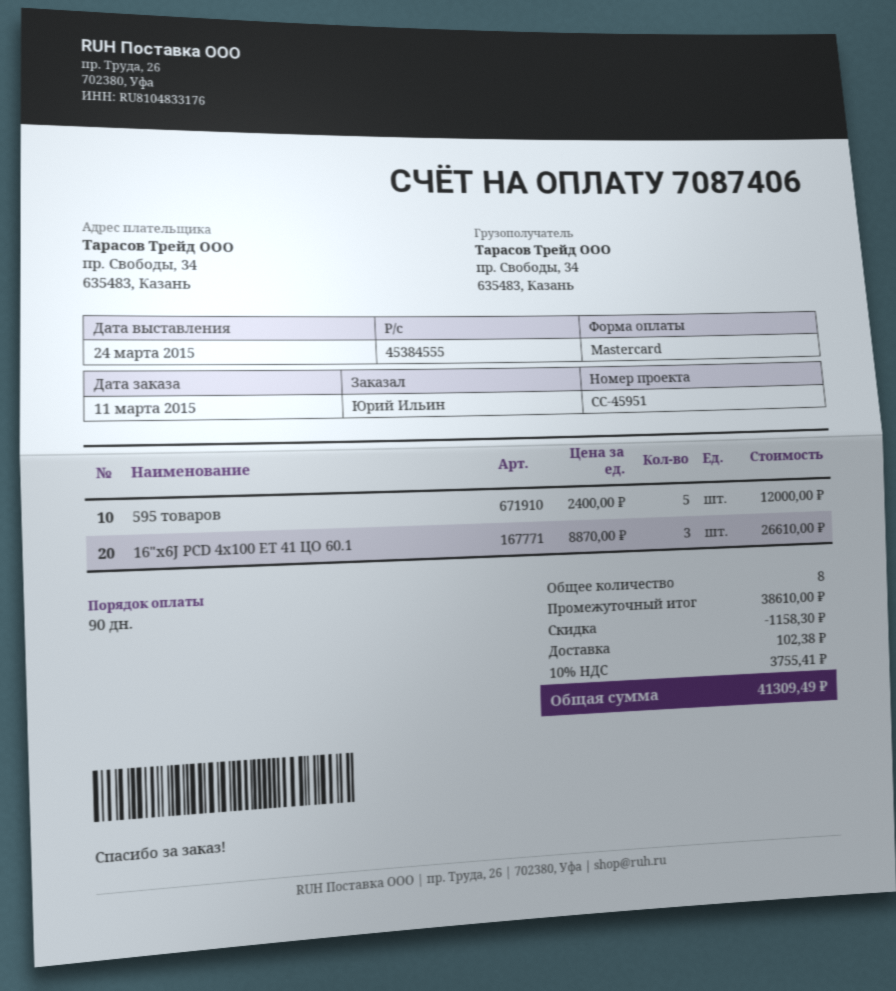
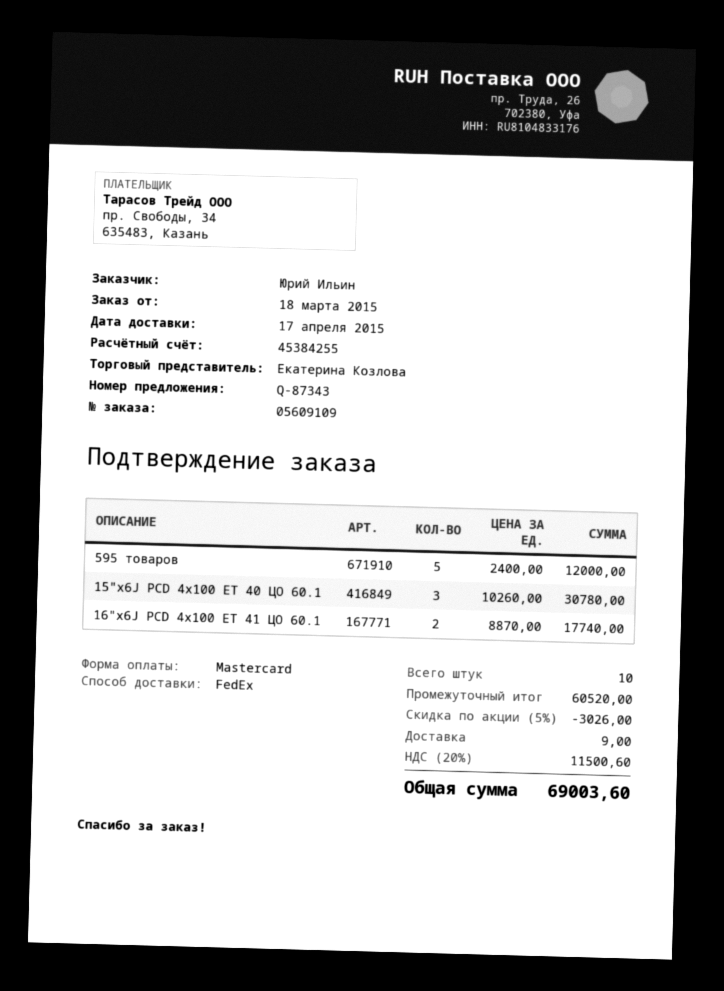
order date: 2015-03-11 -> 2015-03-18
bank account: 45384555 -> 45384255
16"x6J PCD 4x100 ЕТ 41 ЦО 60.1: 3 x 8870.00 = 26610.00 -> 2 x 8870.00 = 17740.00
15"x6J PCD 4x100 ЕТ 40 ЦО 60.1: none -> 3 x 10260.00 = 30780.00
total quantity: 8 -> 10
subtotal: 38610.00 -> 60520.00
discount: 1158.30 -> 3026.00
shipping: 102.38 -> 9.00
tax: 10% = 3755.41 -> 20% = 11500.60
total: 41309.49 -> 69003.60

